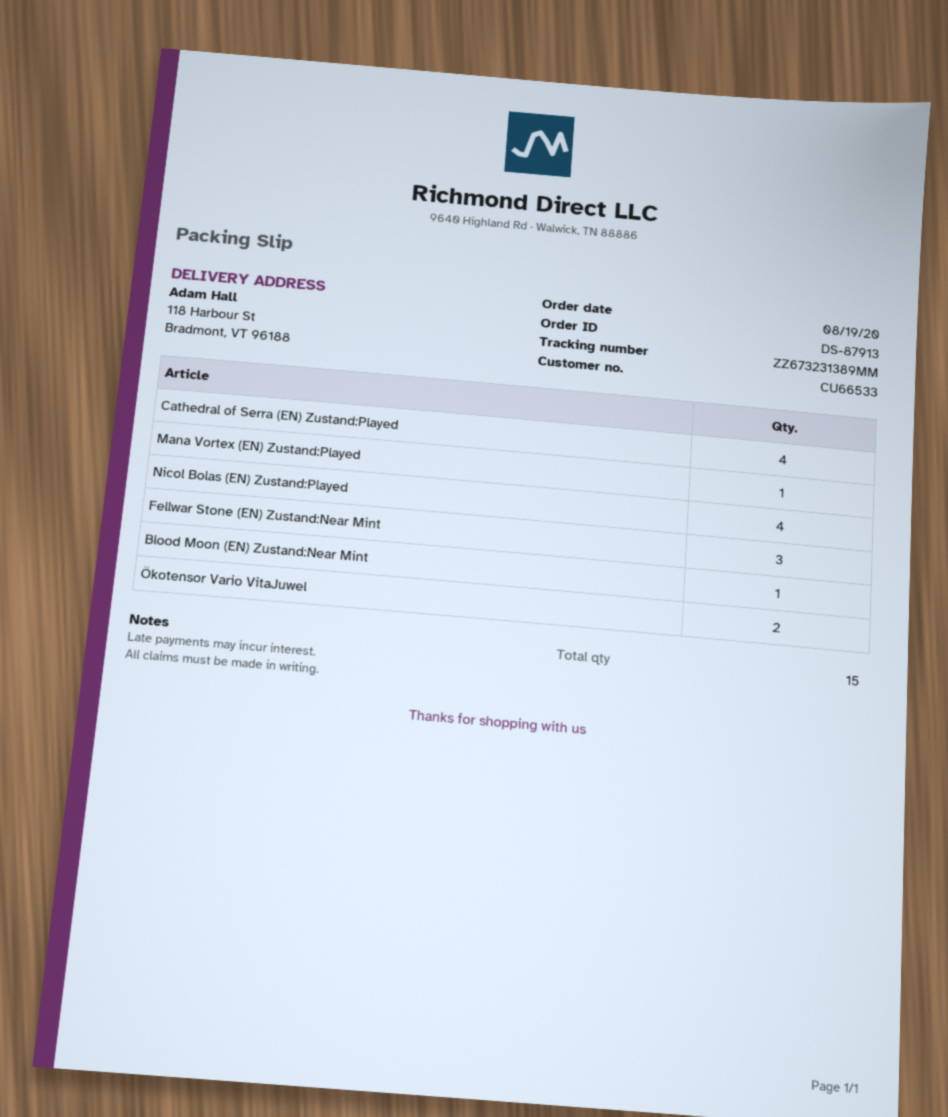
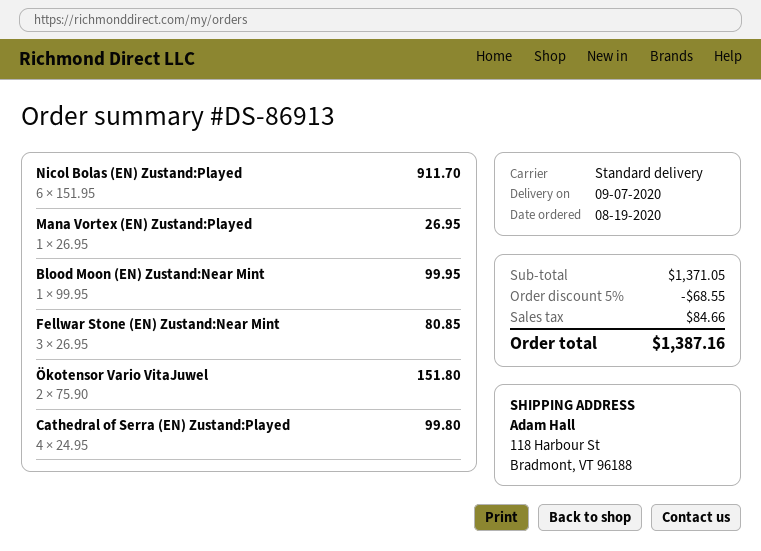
order number: DS-87913 -> DS-86913
Nicol Bolas (EN) Zustand:Played: 4 -> 6

